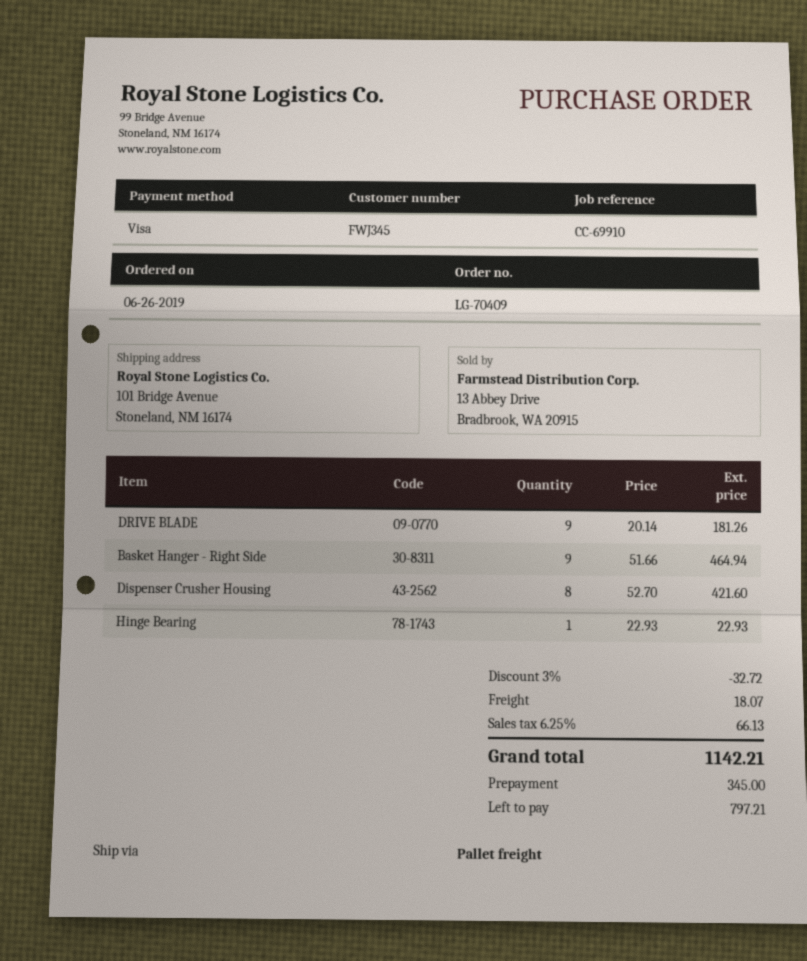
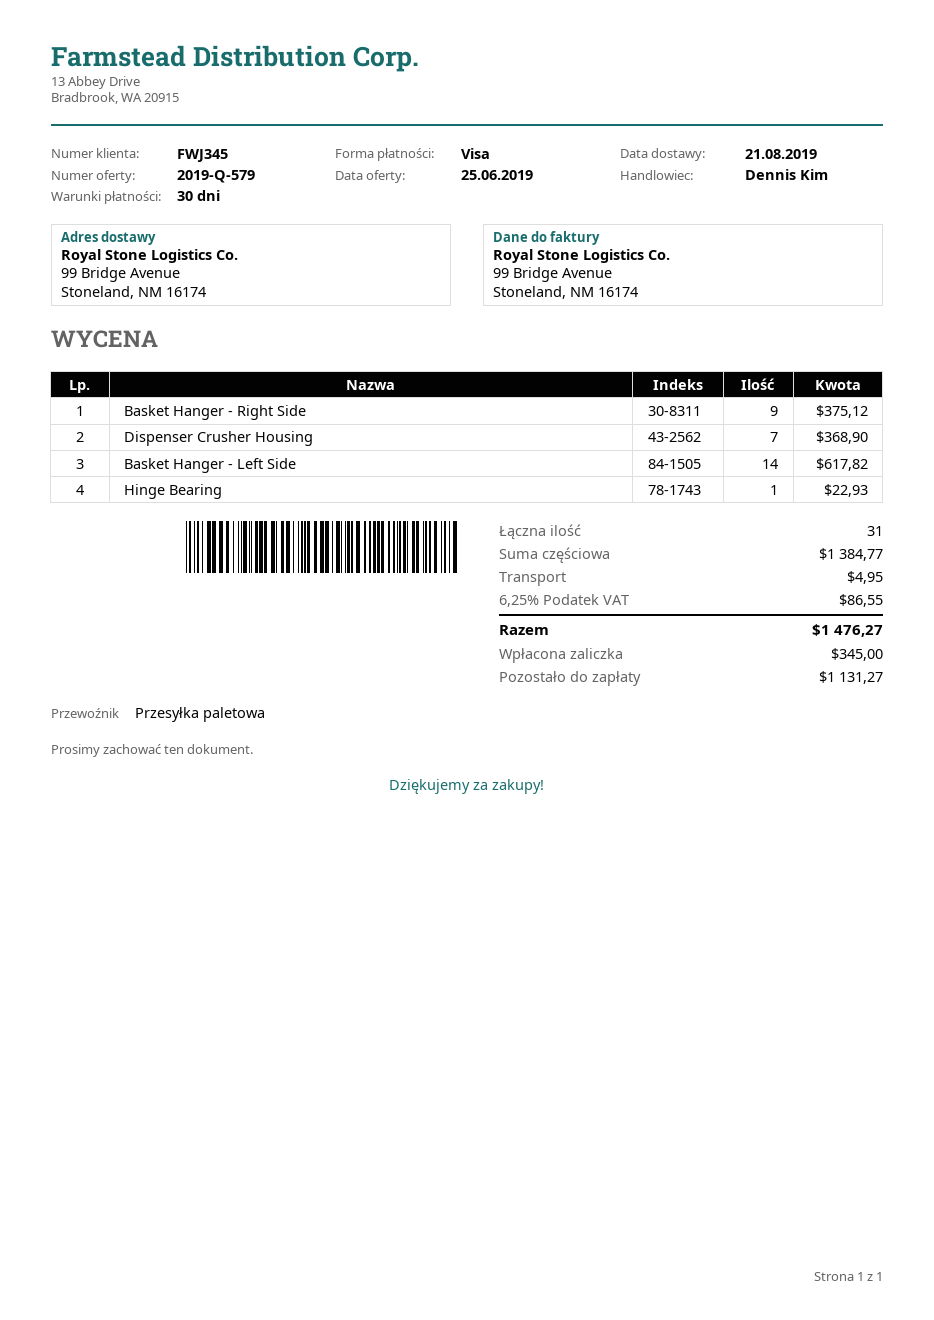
ship to: 101 Bridge Avenue, Stoneland, NM 16174 -> 99 Bridge Avenue, Stoneland, NM 16174
DRIVE BLADE: 9 for 181.26 -> none
Basket Hanger - Right Side: 9 for 464.94 -> 9 for 375.12
Dispenser Crusher Housing: 8 for 421.60 -> 7 for 368.90
Basket Hanger - Left Side: none -> 14 for 617.82
discount: 3% = 32.72 -> none
shipping: 18.07 -> 4.95
tax: 6.25% = 66.13 -> 6.25% = 86.55
total: 1142.21 -> 1476.27
balance: 797.21 -> 1131.27

